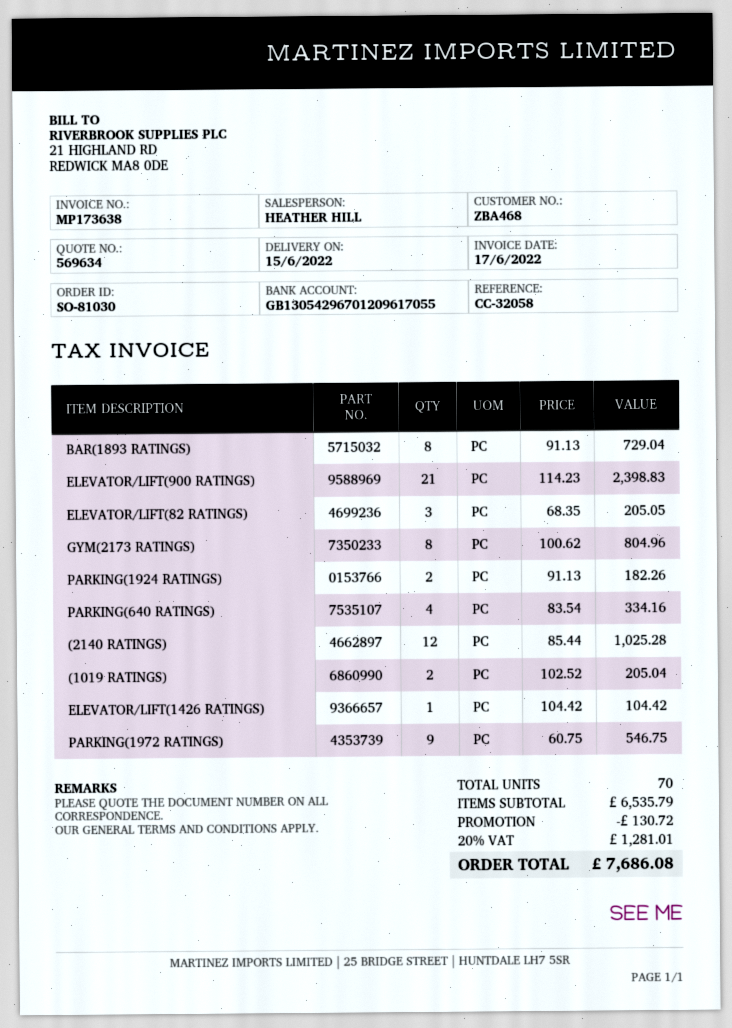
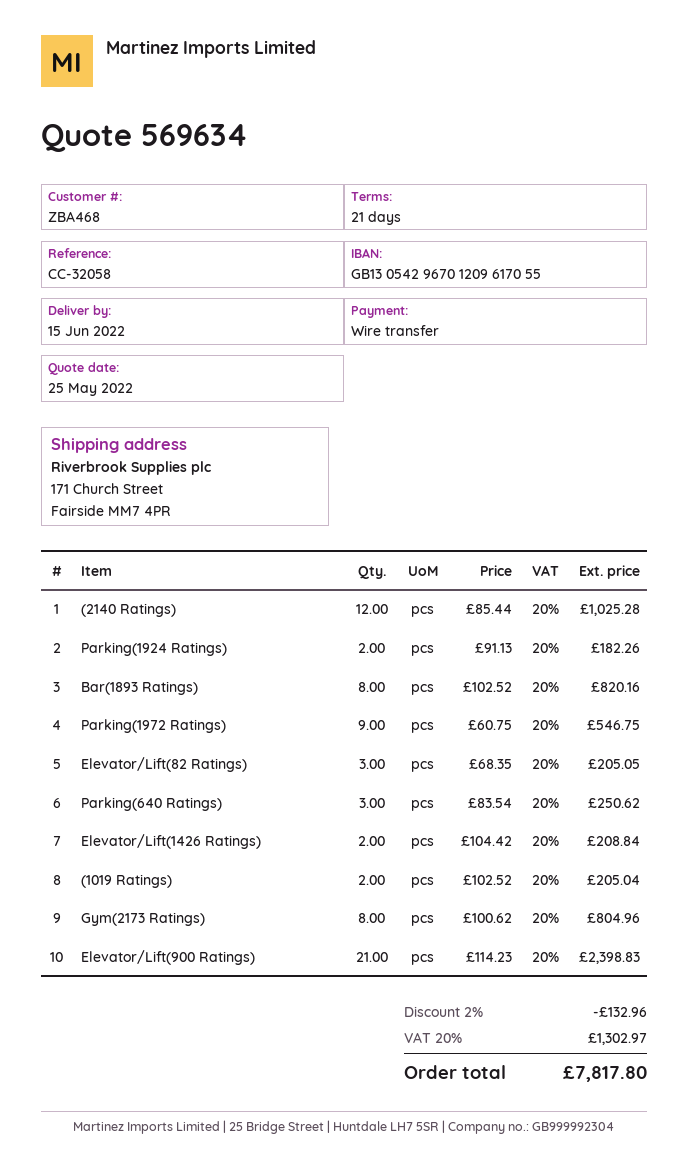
BAR(1893 RATINGS): 8 x 91.13 = 729.04 -> 8 x 102.52 = 820.16
PARKING(640 RATINGS): 4 x 83.54 = 334.16 -> 3 x 83.54 = 250.62
ELEVATOR/LIFT(1426 RATINGS): 1 x 104.42 = 104.42 -> 2 x 104.42 = 208.84
discount: 130.72 -> 132.96
tax: 20% = 1281.01 -> 20% = 1302.97
total: 7686.08 -> 7817.80

